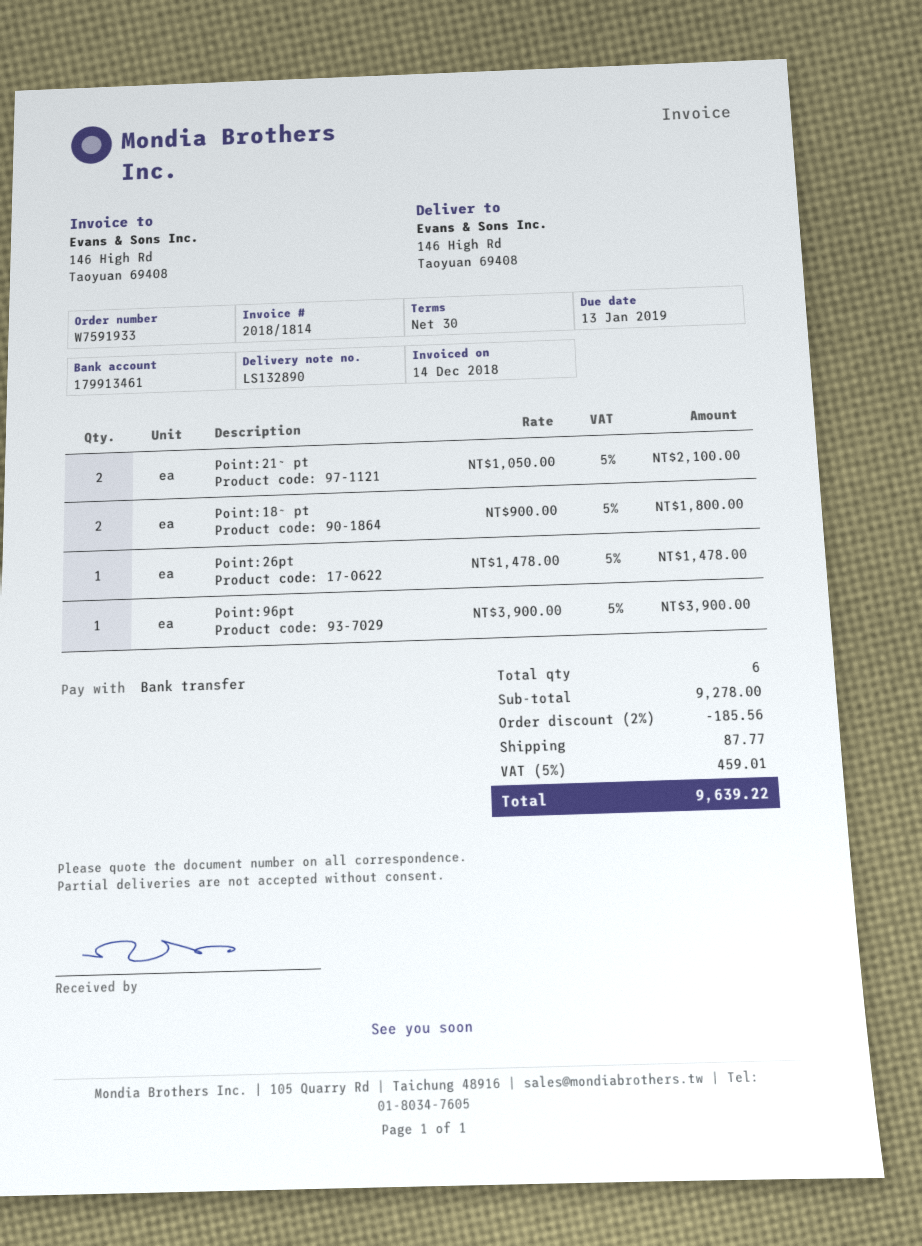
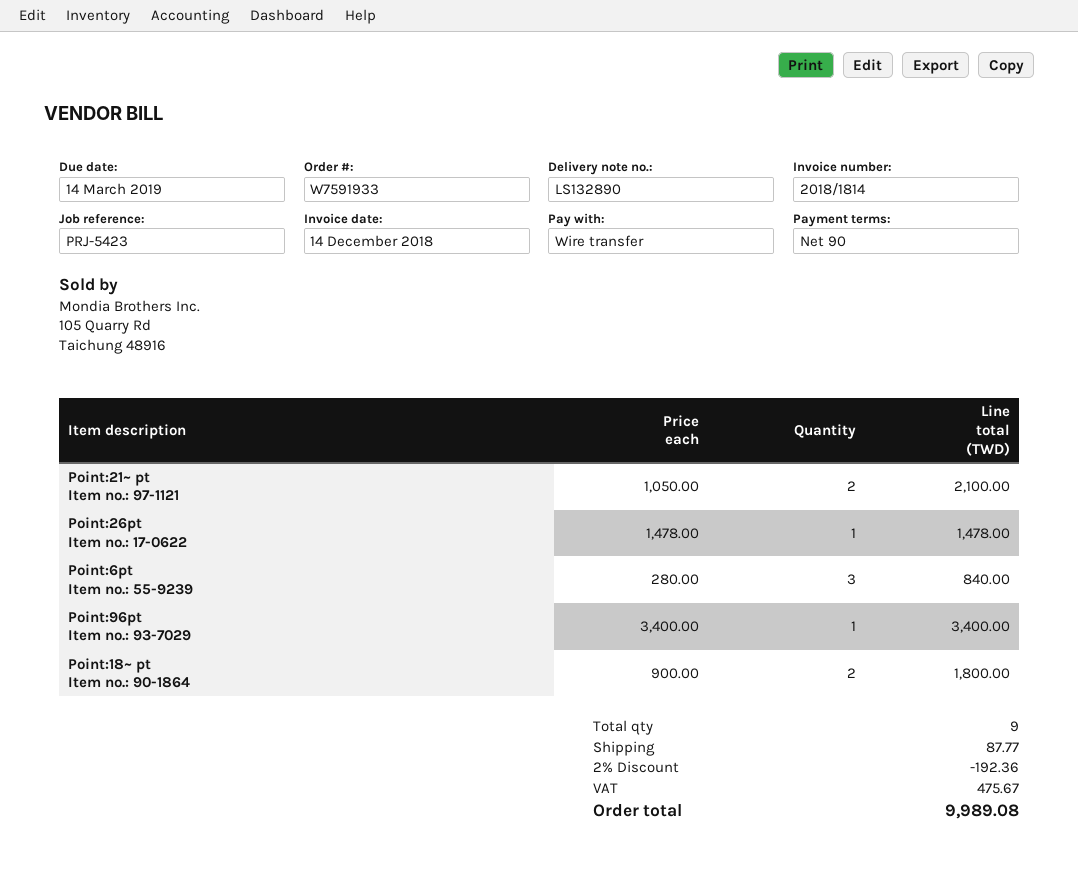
payment terms: 30 days -> 90 days
due date: 2019-01-13 -> 2019-03-14
Point:96pt: 1 x 3900.00 = 3900.00 -> 1 x 3400.00 = 3400.00
Point:6pt: none -> 3 x 280.00 = 840.00
total quantity: 6 -> 9
discount: 2% = 185.56 -> 2% = 192.36
tax: 459.01 -> 475.67
total: 9639.22 -> 9989.08

